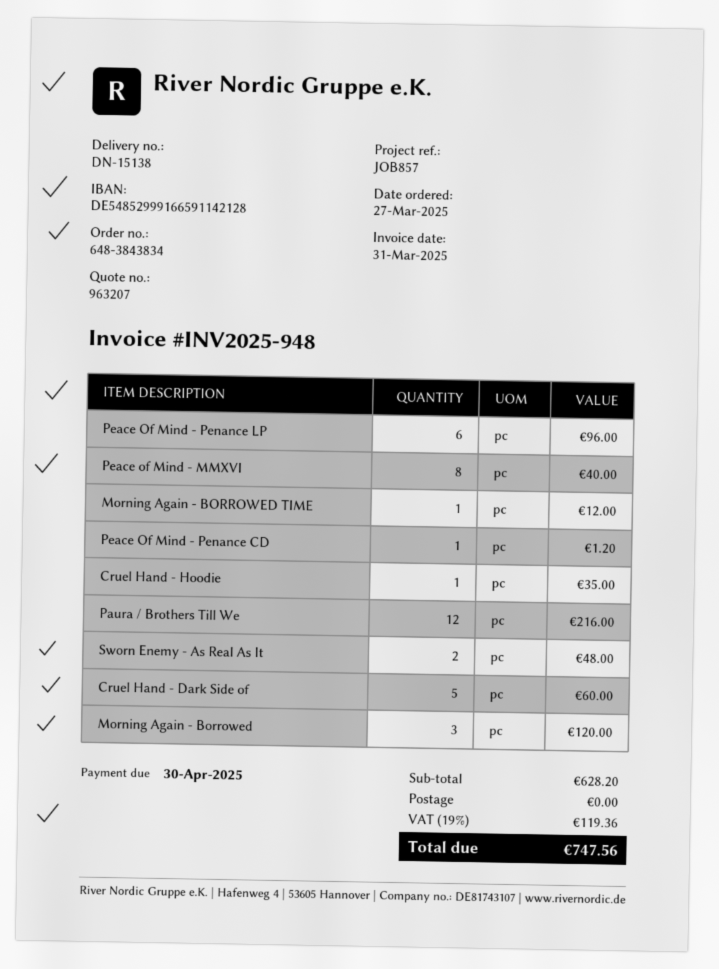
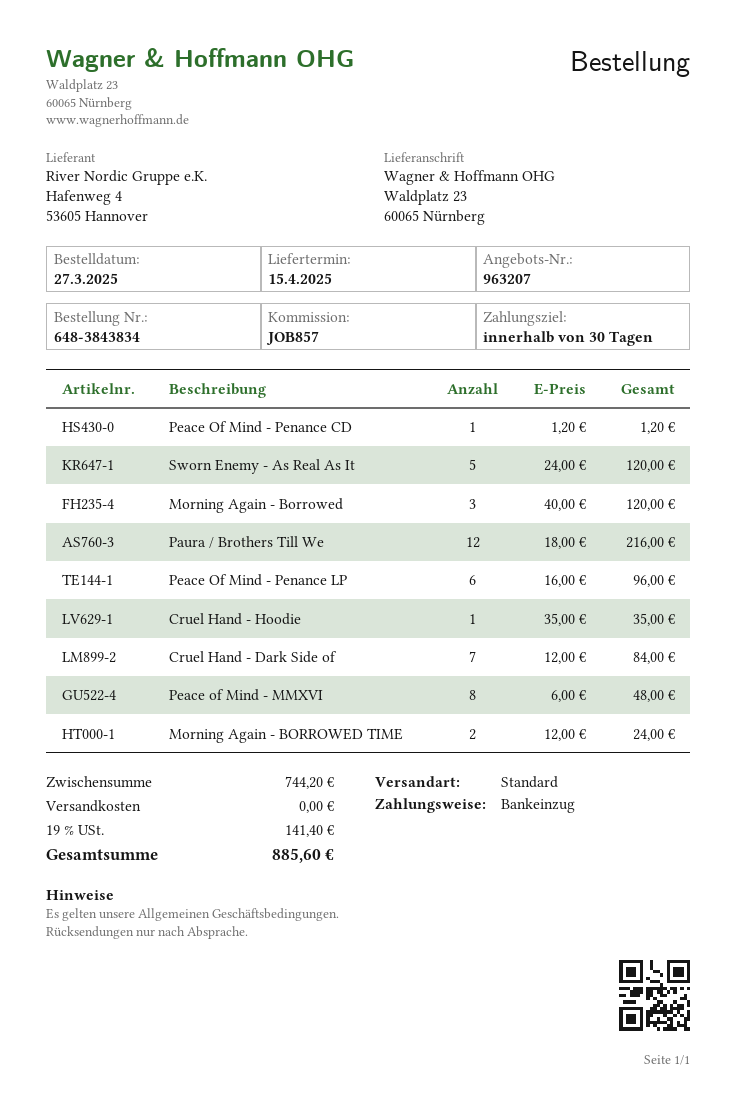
Peace of Mind - MMXVI: 8 for 40.00 -> 8 for 48.00
Morning Again - BORROWED TIME: 1 for 12.00 -> 2 for 24.00
Sworn Enemy - As Real As It: 2 for 48.00 -> 5 for 120.00
Cruel Hand - Dark Side of: 5 for 60.00 -> 7 for 84.00
subtotal: 628.20 -> 744.20
tax: 19% = 119.36 -> 19% = 141.40
total: 747.56 -> 885.60

